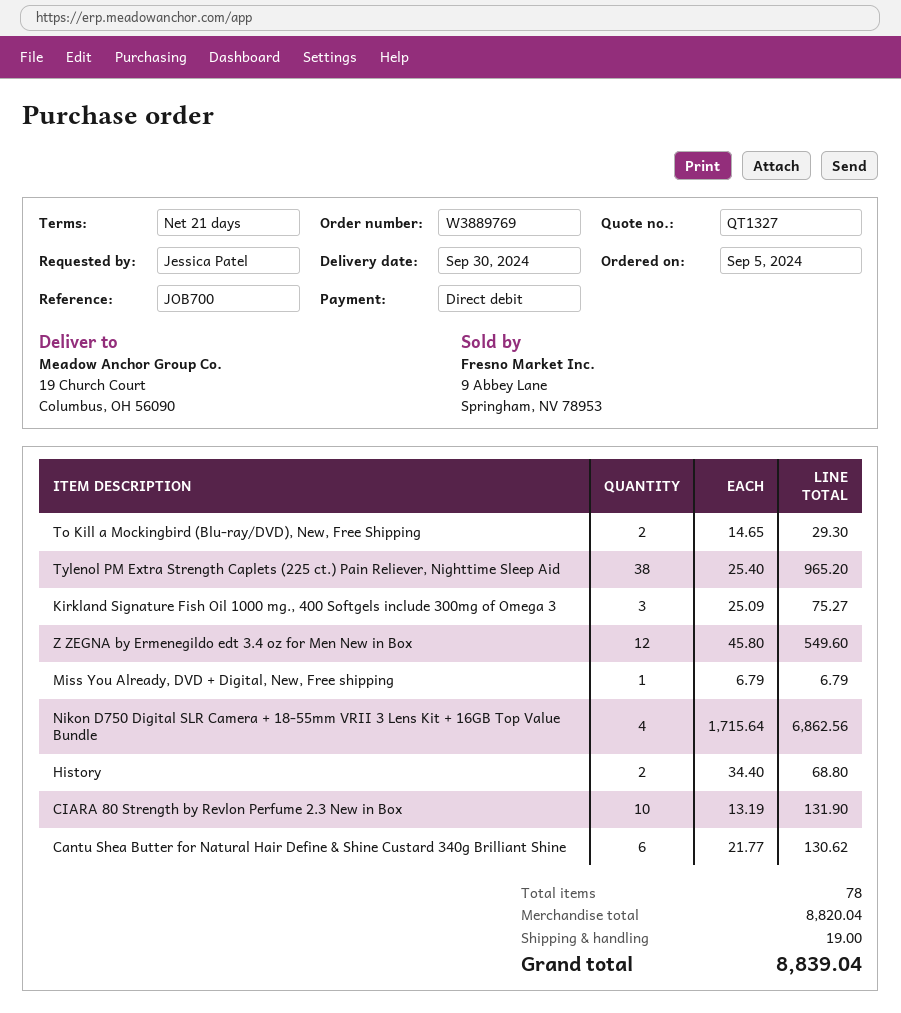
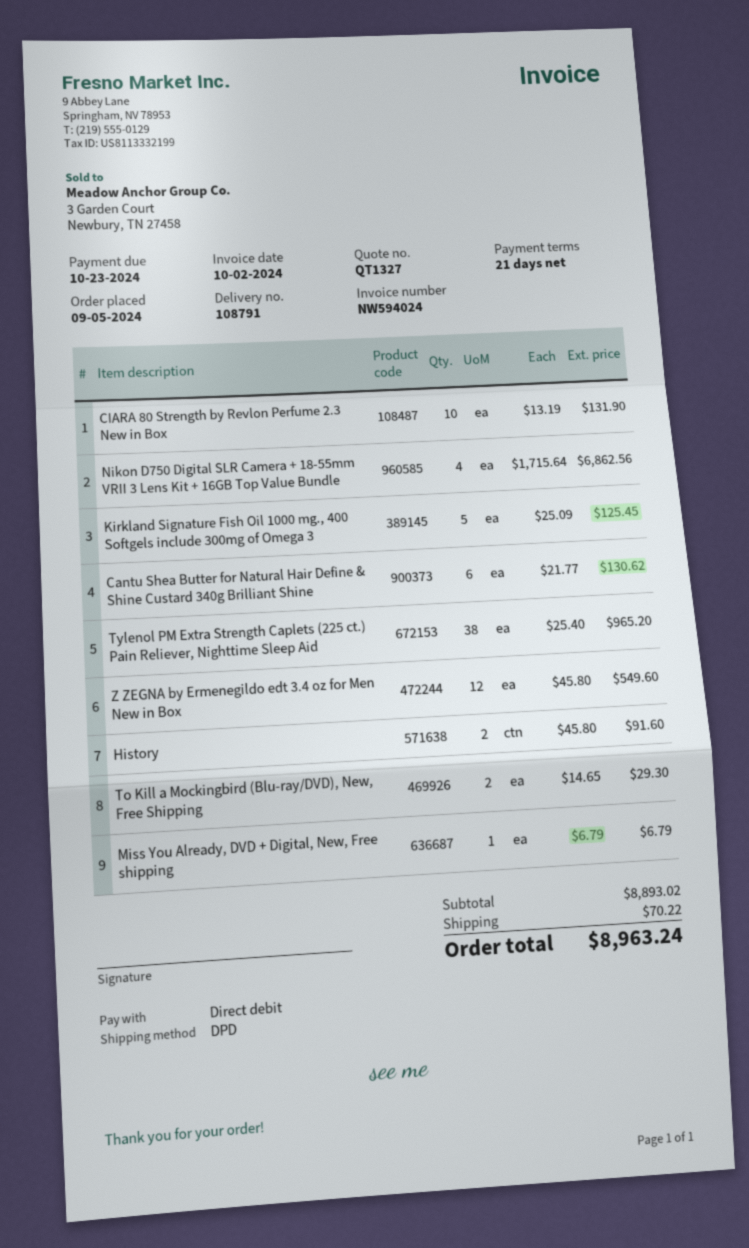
Kirkland Signature Fish Oil 1000 mg., 400 Softgels include 300mg of Omega 3: 3 x 25.09 = 75.27 -> 5 x 25.09 = 125.45
History: 2 x 34.40 = 68.80 -> 2 x 45.80 = 91.60
subtotal: 8820.04 -> 8893.02
shipping: 19.00 -> 70.22
total: 8839.04 -> 8963.24

